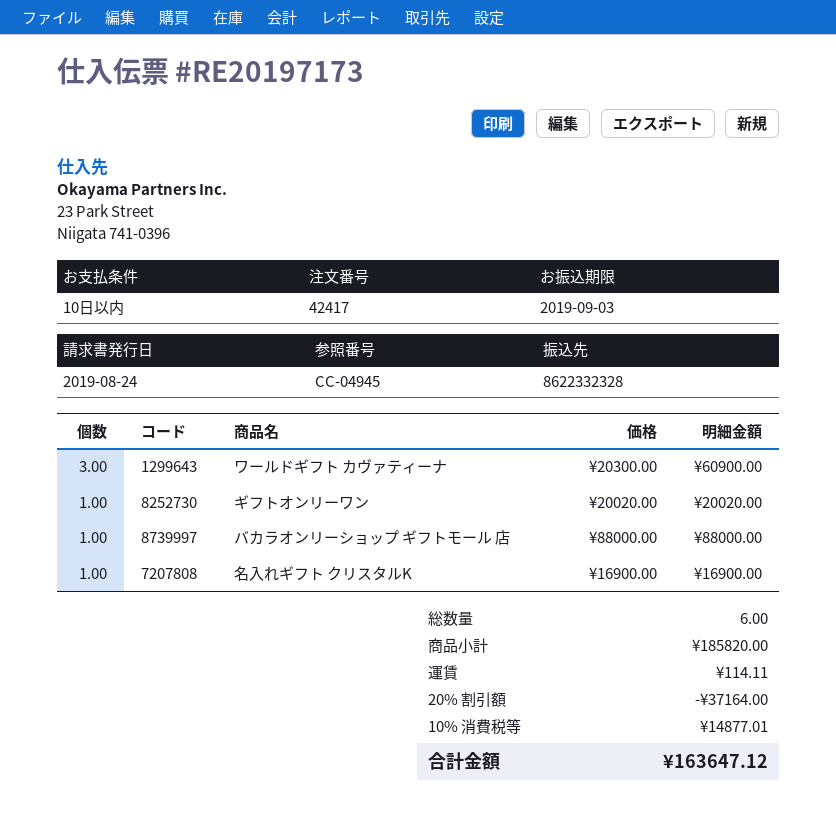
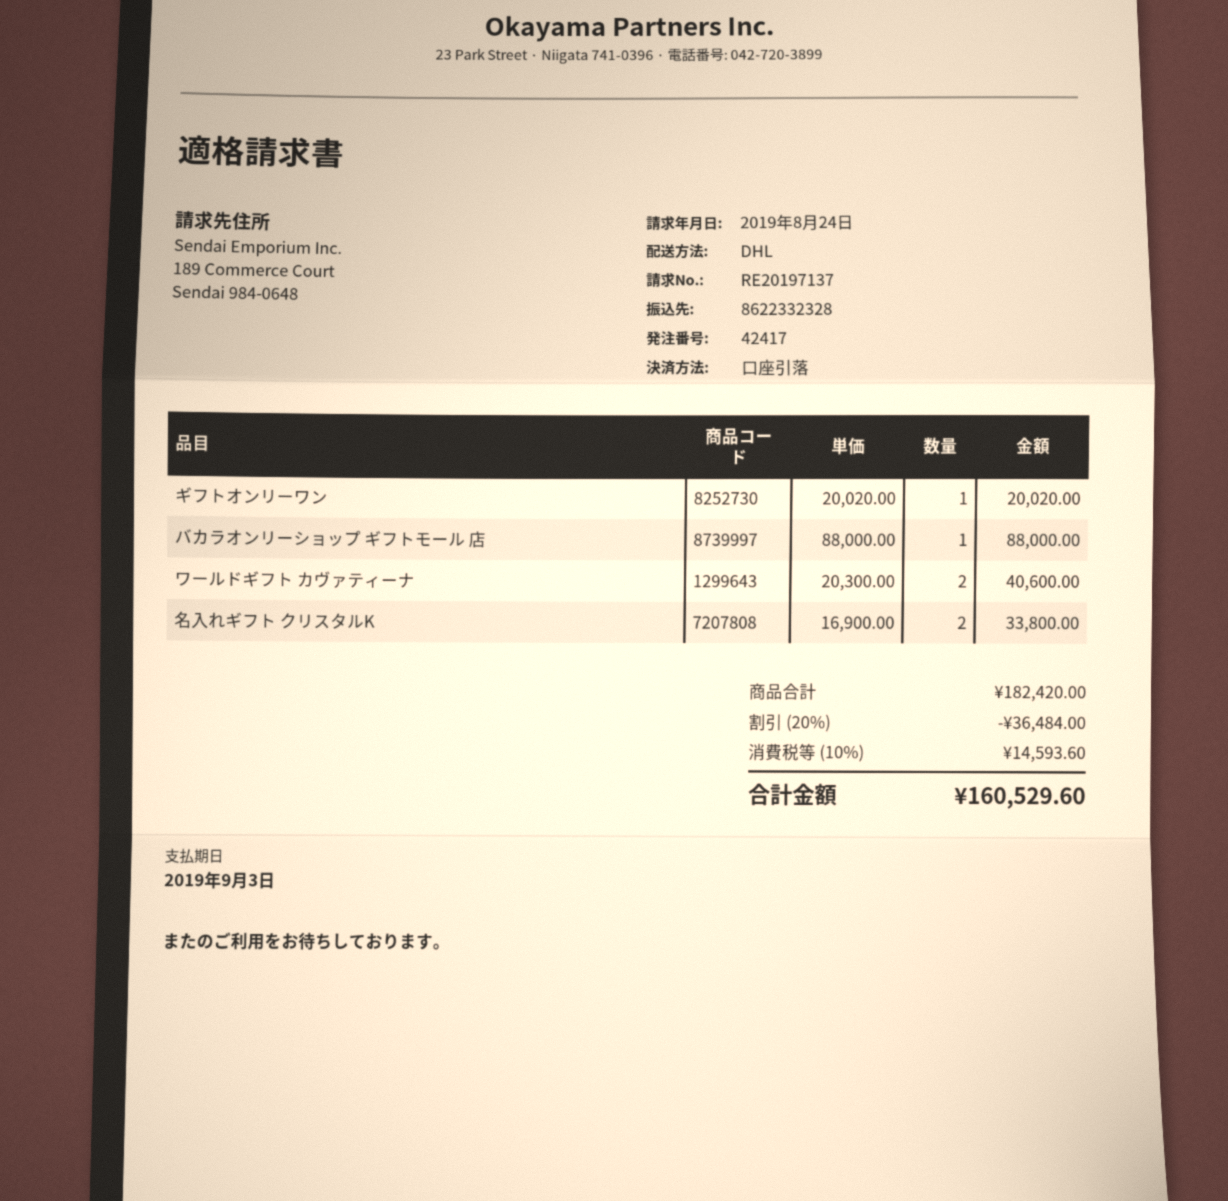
invoice number: RE20197173 -> RE20197137
ワールドギフト カヴァティーナ: 3 x 20300.00 = 60900.00 -> 2 x 20300.00 = 40600.00
名入れギフト クリスタルK: 1 x 16900.00 = 16900.00 -> 2 x 16900.00 = 33800.00
subtotal: 185820.00 -> 182420.00
discount: 20% = 37164.00 -> 20% = 36484.00
shipping: 114.11 -> none
tax: 10% = 14877.01 -> 10% = 14593.60
total: 163647.12 -> 160529.60

